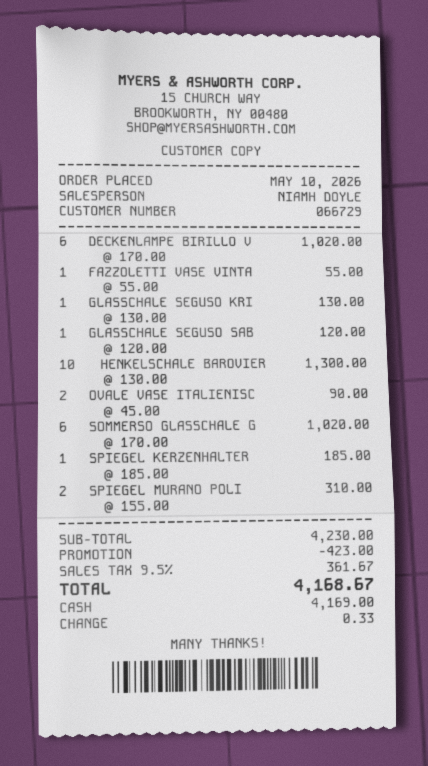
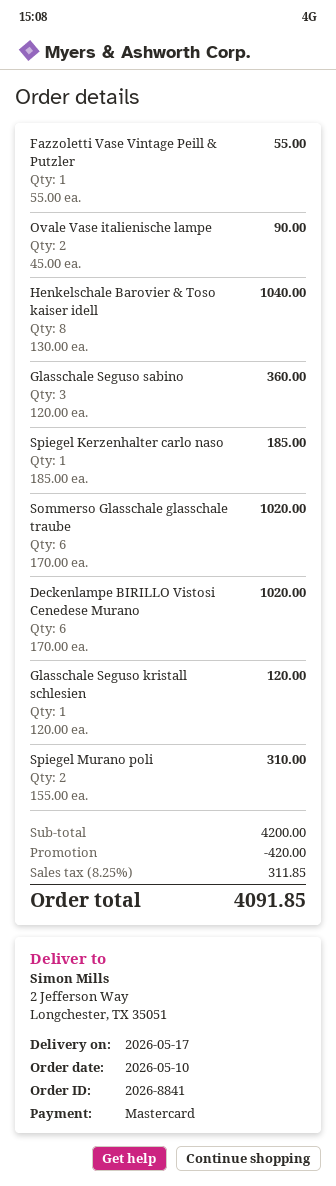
payment method: cash -> Mastercard
GLASSCHALE SEGUSO KRI: 1 x 130.00 = 130.00 -> 1 x 120.00 = 120.00
GLASSCHALE SEGUSO SAB: 1 x 120.00 = 120.00 -> 3 x 120.00 = 360.00
HENKELSCHALE BAROVIER: 10 x 130.00 = 1300.00 -> 8 x 130.00 = 1040.00
subtotal: 4230.00 -> 4200.00
discount: 423.00 -> 420.00
tax: 9.5% = 361.67 -> 8.25% = 311.85
total: 4168.67 -> 4091.85

